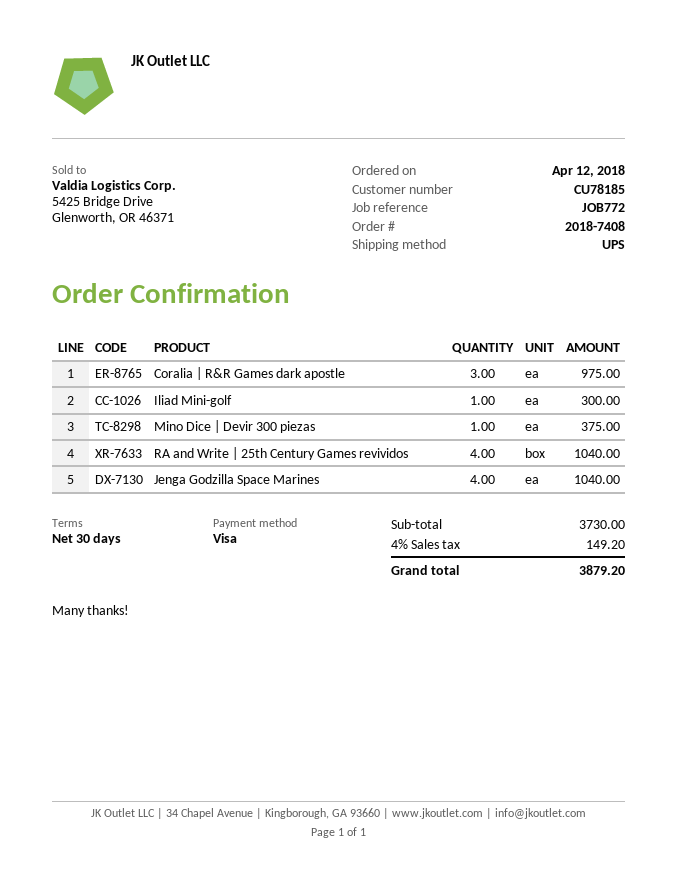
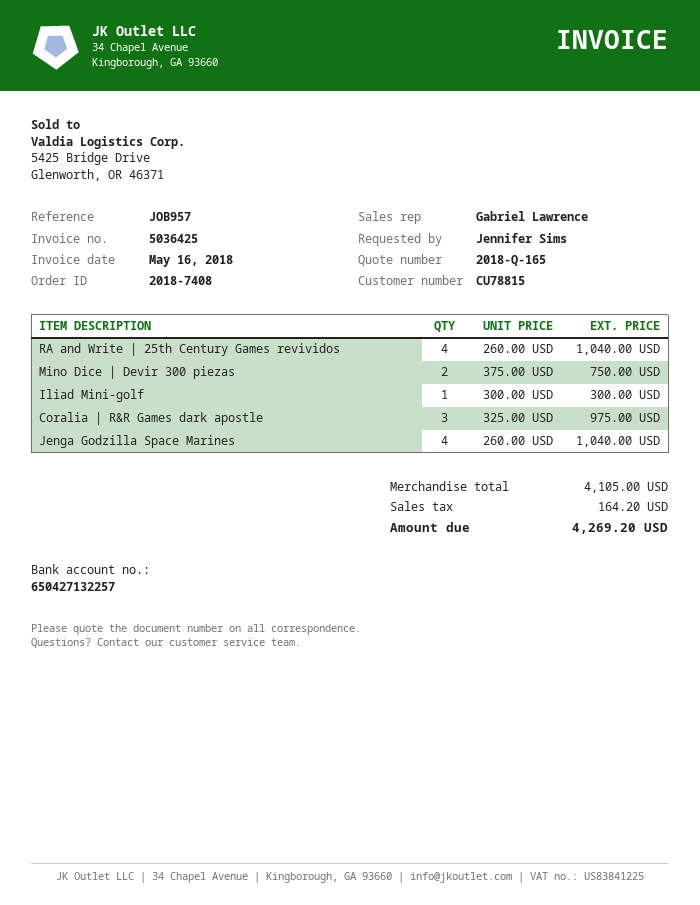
customer number: CU78185 -> CU78815
reference: JOB772 -> JOB957
Mino Dice | Devir 300 piezas: 1 for 375.00 -> 2 for 750.00
subtotal: 3730.00 -> 4105.00
tax: 149.20 -> 164.20
total: 3879.20 -> 4269.20

